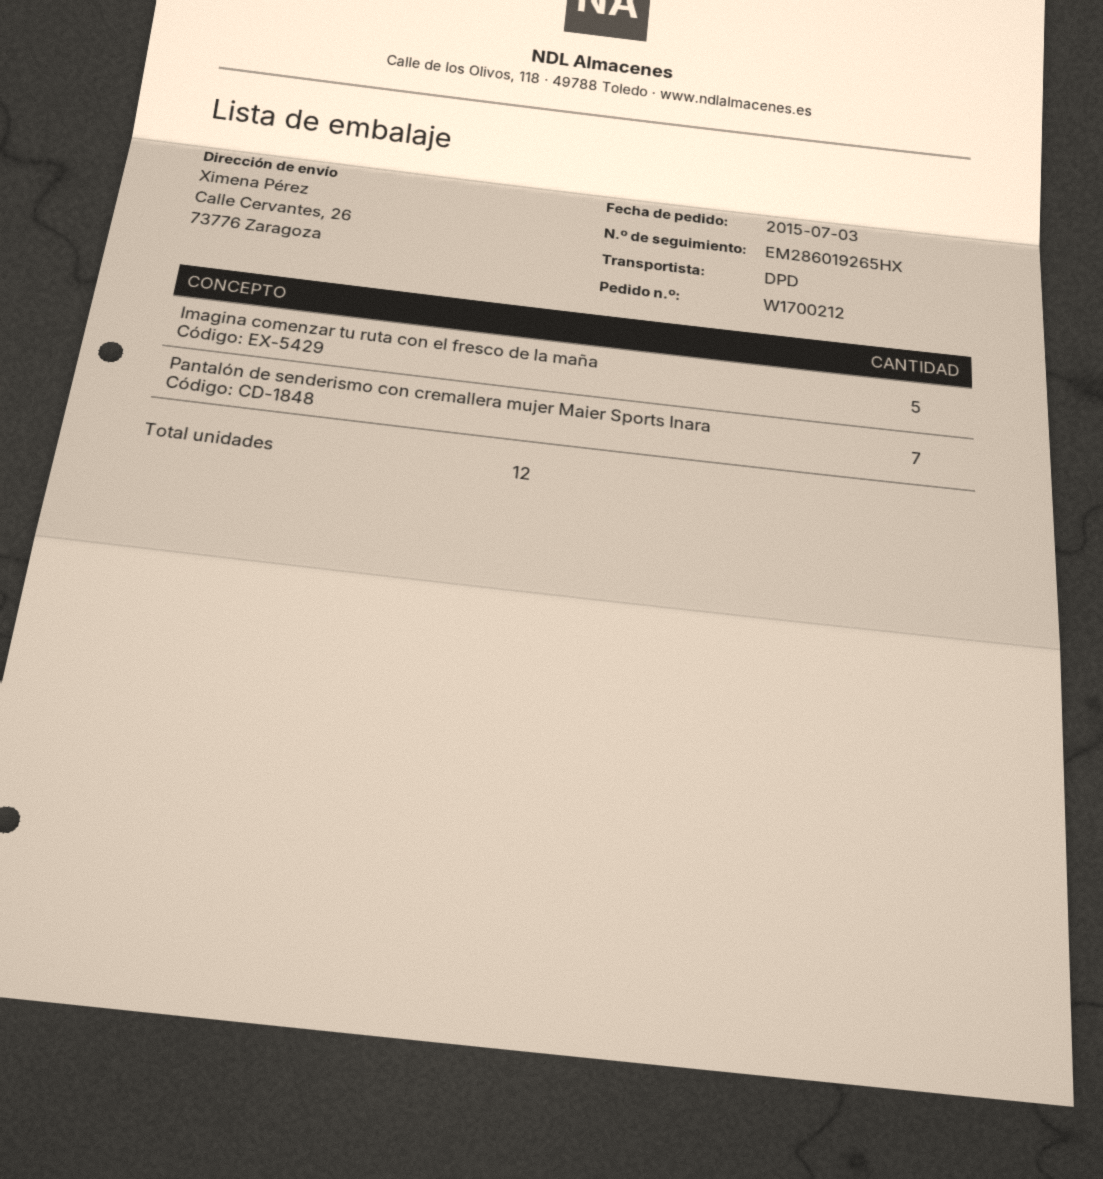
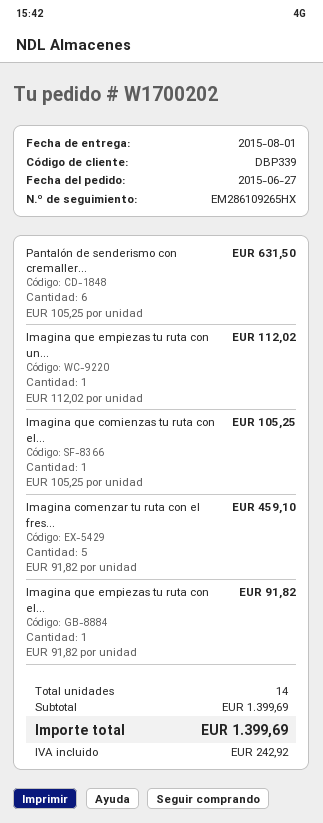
order number: W1700212 -> W1700202
order date: 2015-07-03 -> 2015-06-27
tracking number: EM286019265HX -> EM286109265HX
Pantalón de senderismo con cremallera mujer Maier Sports Inara: 7 -> 6
Imagina que empiezas tu ruta con un...: none -> 1
Imagina que comienzas tu ruta con el...: none -> 1
Imagina que empiezas tu ruta con el...: none -> 1
total quantity: 12 -> 14

